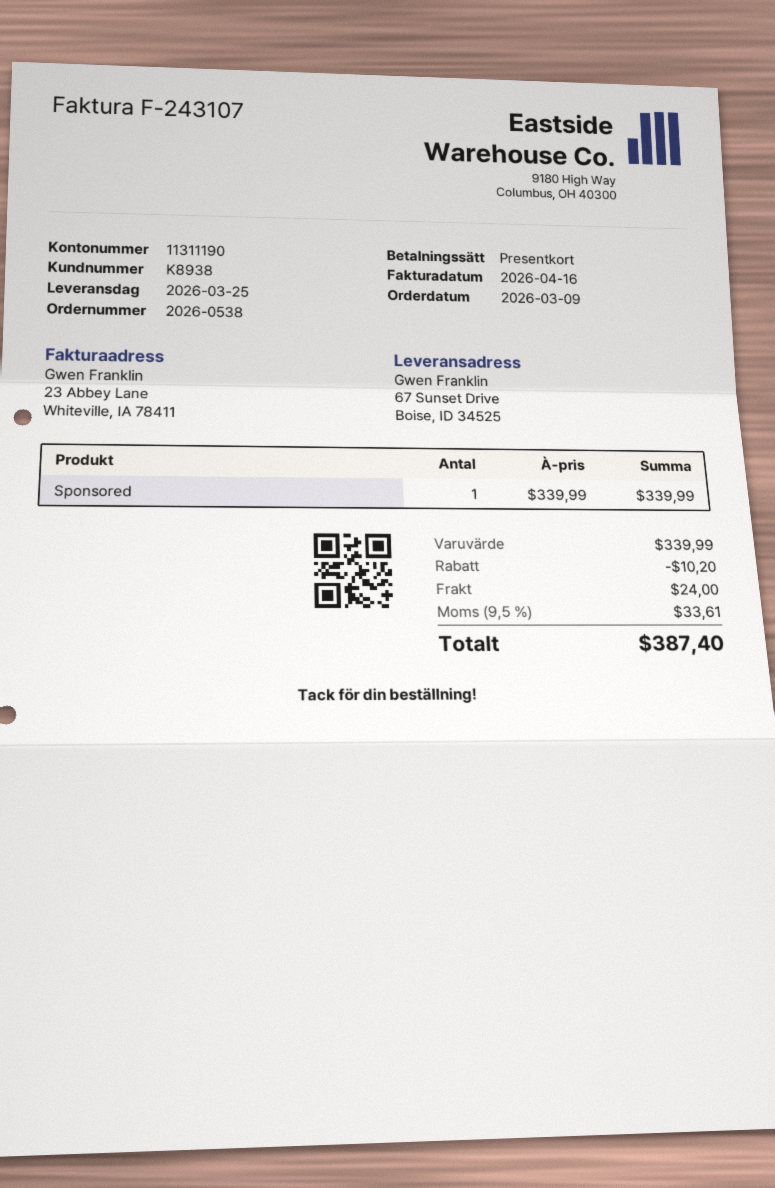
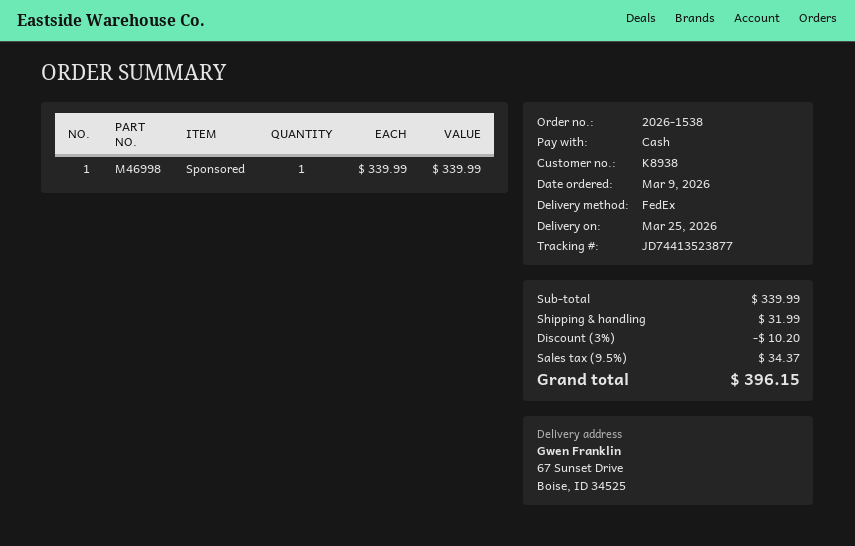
order number: 2026-0538 -> 2026-1538
payment method: gift card -> cash
shipping: 24.00 -> 31.99
tax: 9.5% = 33.61 -> 9.5% = 34.37
total: 387.40 -> 396.15

